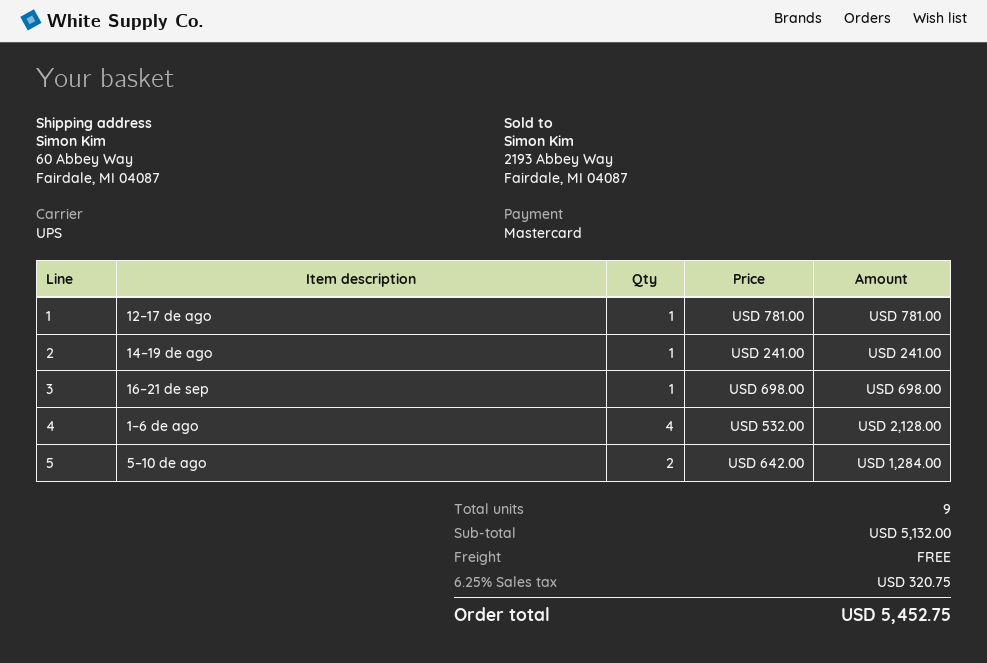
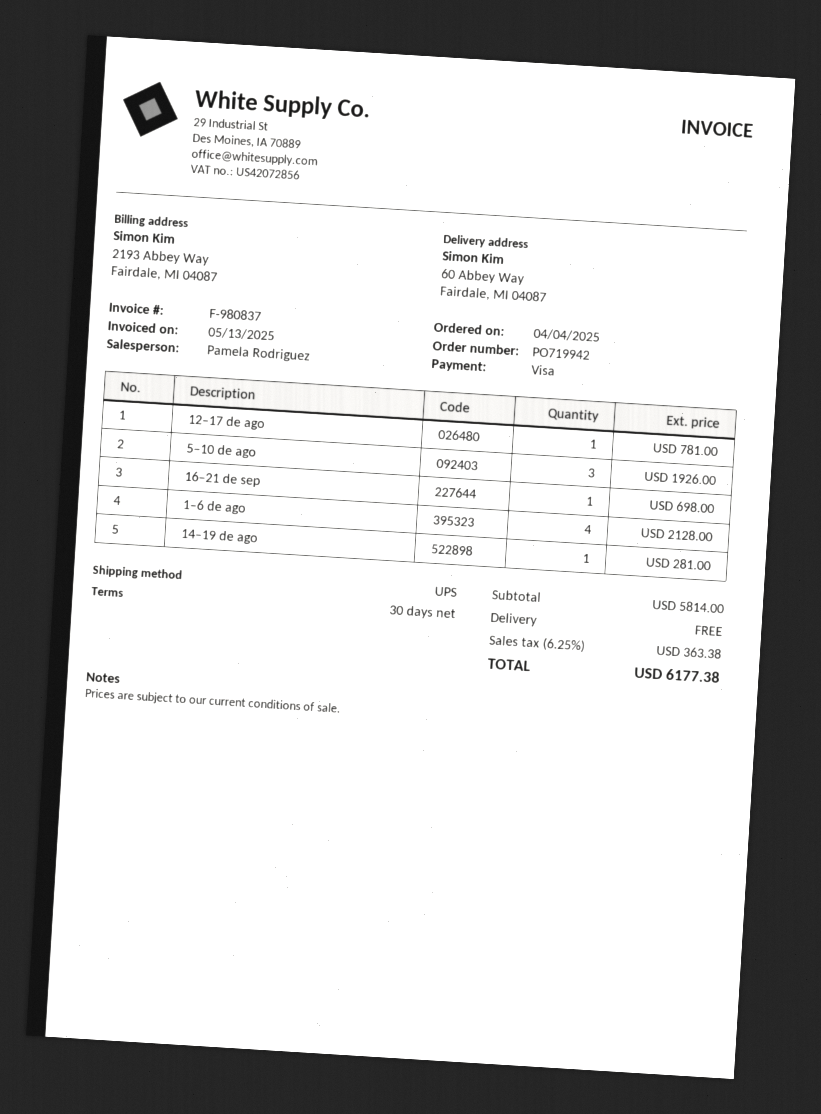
payment method: Mastercard -> Visa
14–19 de ago: 1 for 241.00 -> 1 for 281.00
5–10 de ago: 2 for 1284.00 -> 3 for 1926.00
subtotal: 5132.00 -> 5814.00
tax: 6.25% = 320.75 -> 6.25% = 363.38
total: 5452.75 -> 6177.38

